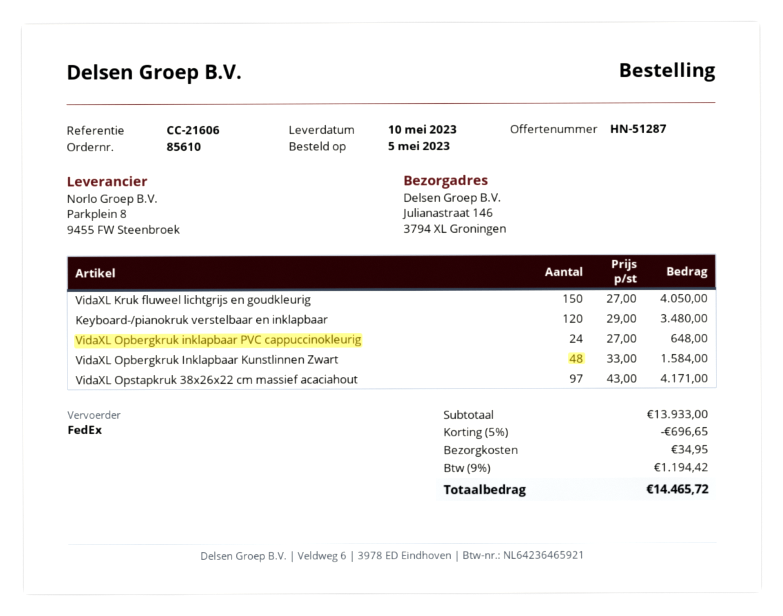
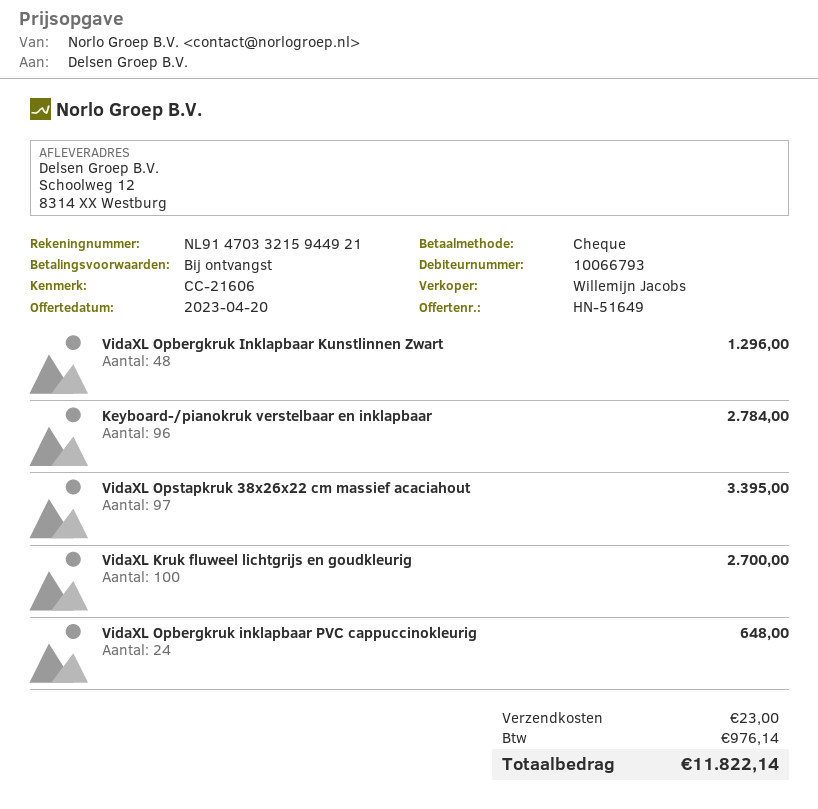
quote number: HN-51287 -> HN-51649
ship to: Julianastraat 146, 3794 XL Groningen -> Schoolweg 12, 8314 XX Westburg
VidaXL Kruk fluweel lichtgrijs en goudkleurig: 150 for 4050.00 -> 100 for 2700.00
Keyboard-/pianokruk verstelbaar en inklapbaar: 120 for 3480.00 -> 96 for 2784.00
VidaXL Opbergkruk Inklapbaar Kunstlinnen Zwart: 48 for 1584.00 -> 48 for 1296.00
VidaXL Opstapkruk 38x26x22 cm massief acaciahout: 97 for 4171.00 -> 97 for 3395.00
discount: 5% = 696.65 -> none
shipping: 34.95 -> 23.00
tax: 1194.42 -> 976.14
total: 14465.72 -> 11822.14

